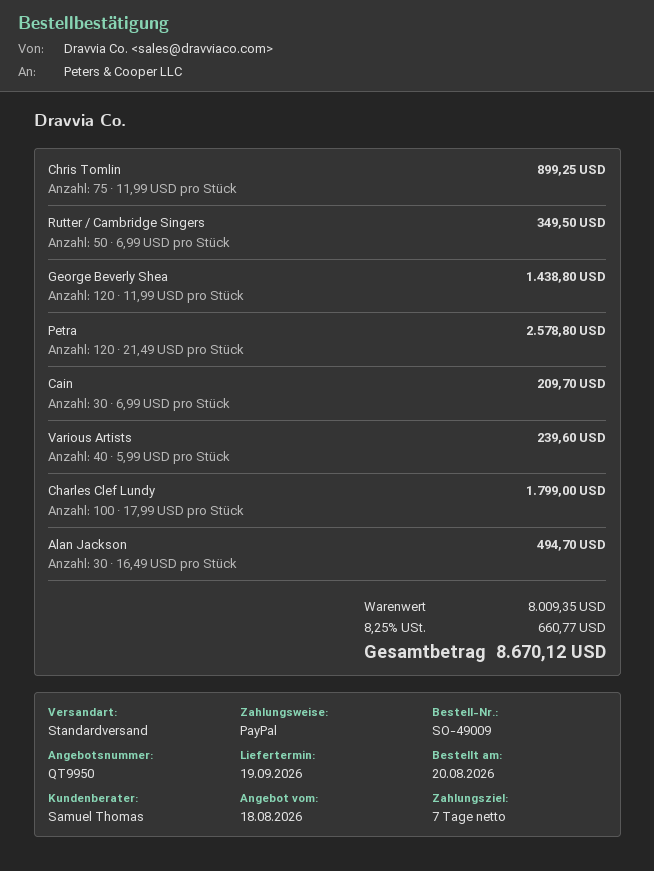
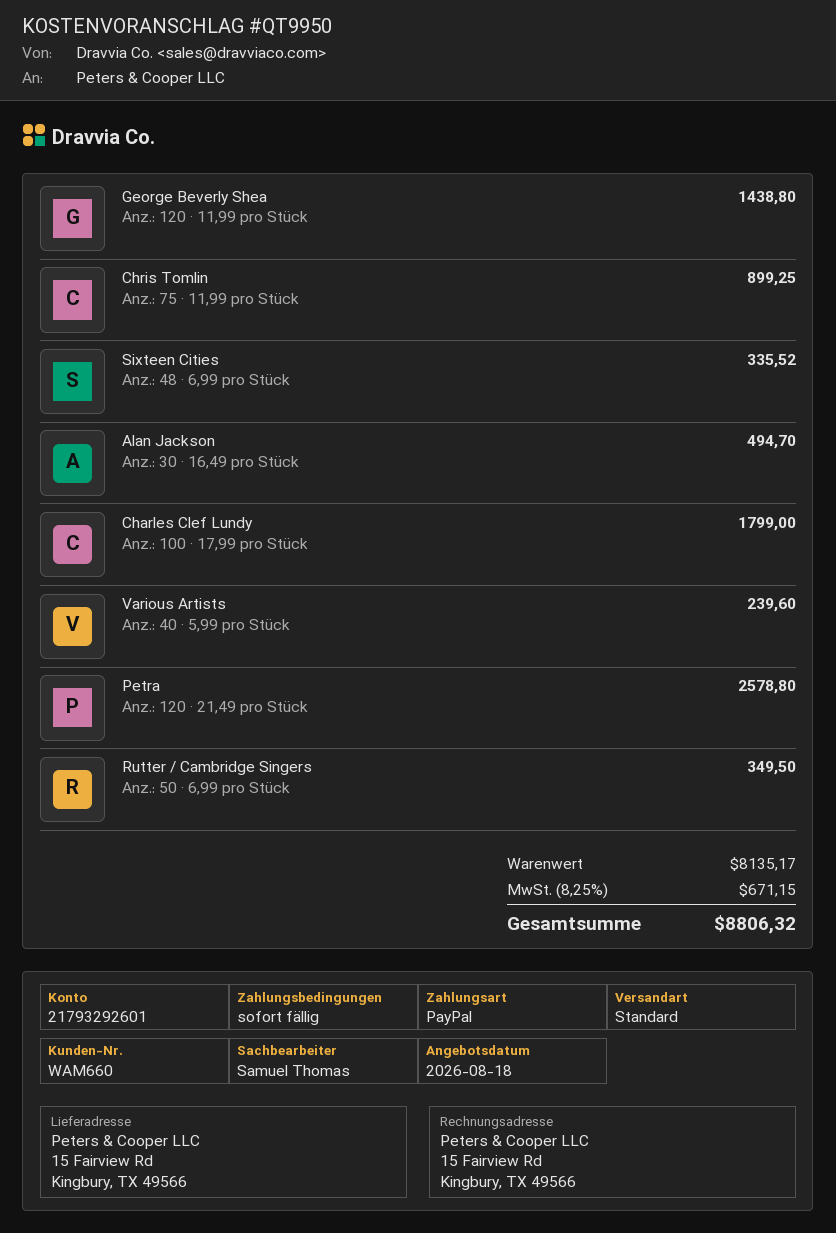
payment terms: 7 days -> on receipt
Cain: 30 x 6.99 = 209.70 -> none
Sixteen Cities: none -> 48 x 6.99 = 335.52
subtotal: 8009.35 -> 8135.17
tax: 8.25% = 660.77 -> 8.25% = 671.15
total: 8670.12 -> 8806.32

